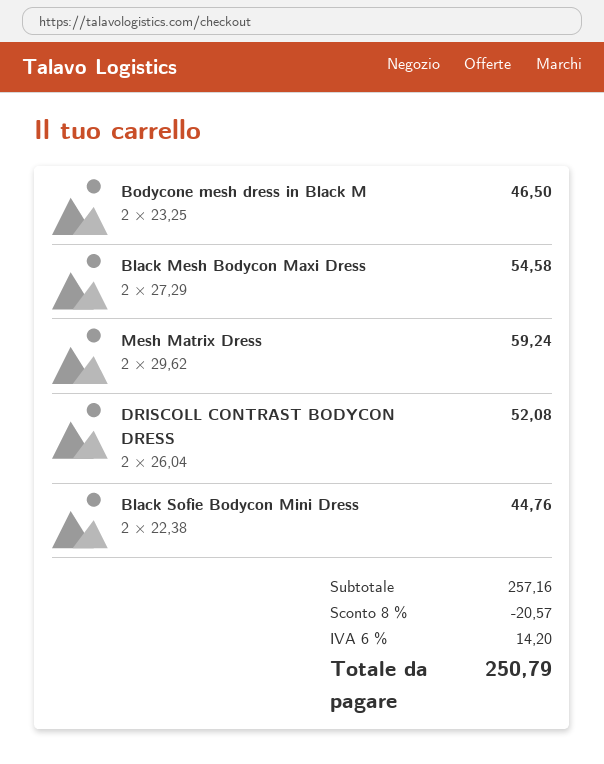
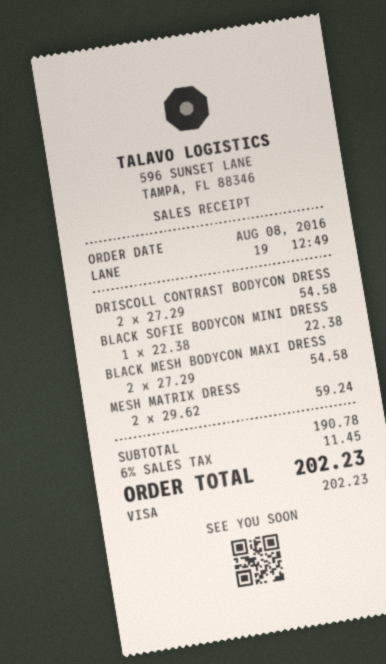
Bodycone mesh dress in Black M: 2 x 23.25 = 46.50 -> none
DRISCOLL CONTRAST BODYCON DRESS: 2 x 26.04 = 52.08 -> 2 x 27.29 = 54.58
Black Sofie Bodycon Mini Dress: 2 x 22.38 = 44.76 -> 1 x 22.38 = 22.38
subtotal: 257.16 -> 190.78
discount: 8% = 20.57 -> none
tax: 6% = 14.20 -> 6% = 11.45
total: 250.79 -> 202.23

